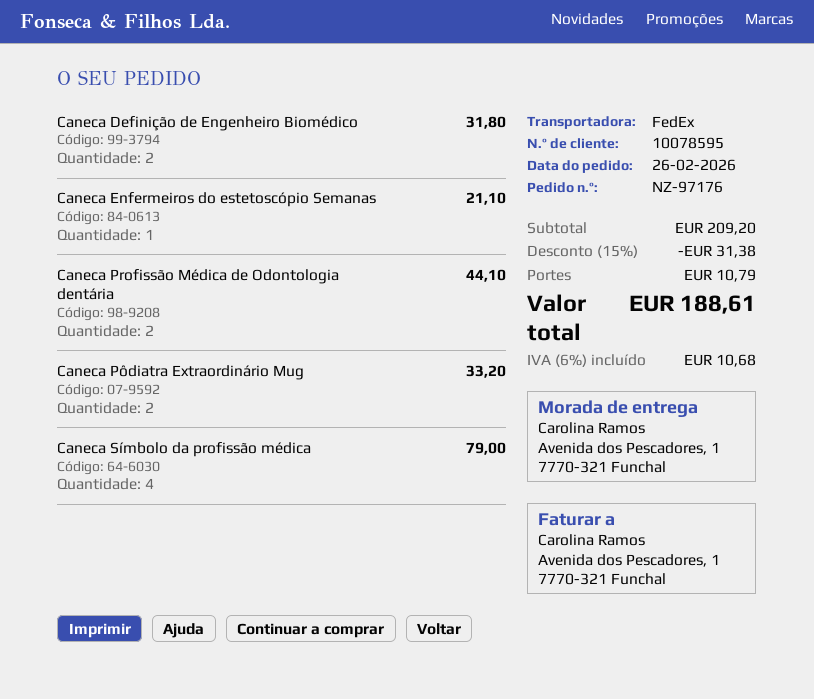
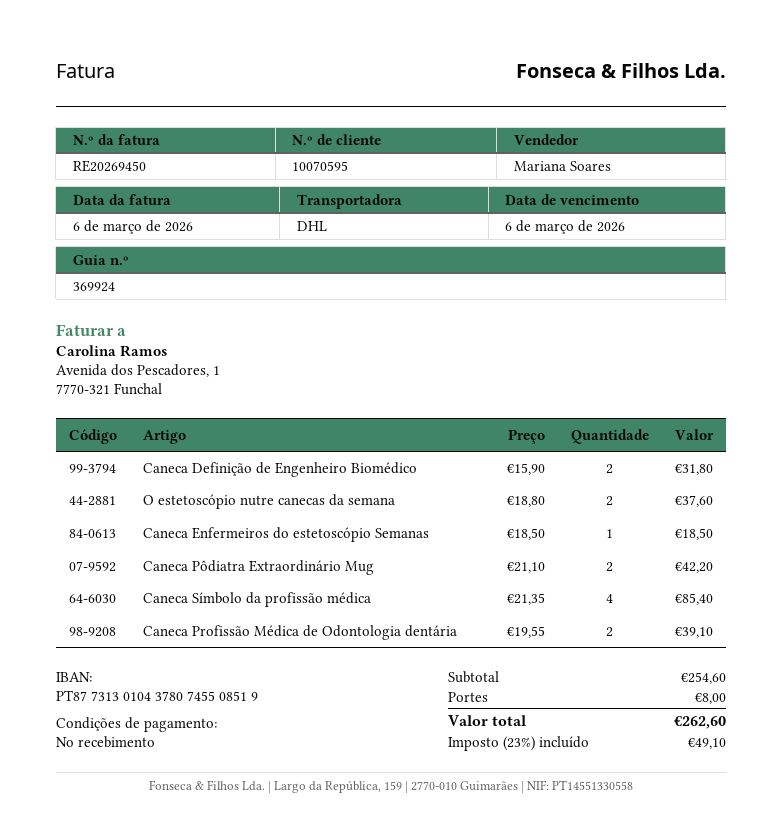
customer number: 10078595 -> 10070595
shipping method: FedEx -> DHL
Caneca Enfermeiros do estetoscópio Semanas: 1 for 21.10 -> 1 for 18.50
Caneca Profissão Médica de Odontologia dentária: 2 for 44.10 -> 2 for 39.10
Caneca Pôdiatra Extraordinário Mug: 2 for 33.20 -> 2 for 42.20
Caneca Símbolo da profissão médica: 4 for 79.00 -> 4 for 85.40
O estetoscópio nutre canecas da semana: none -> 2 for 37.60
subtotal: 209.20 -> 254.60
discount: 15% = 31.38 -> none
shipping: 10.79 -> 8.00
tax: 6% = 10.68 -> 23% = 49.10
total: 188.61 -> 262.60

